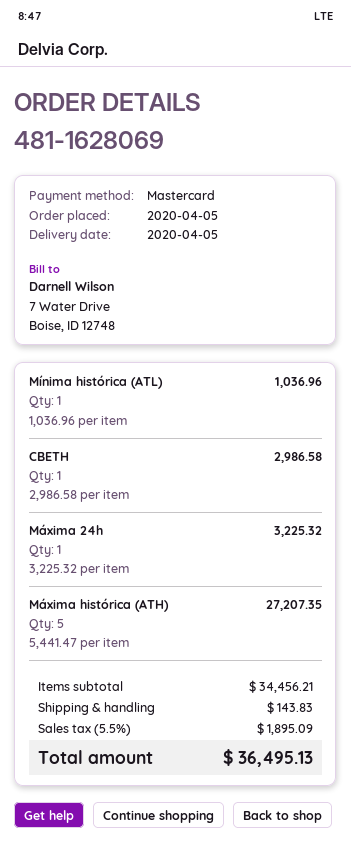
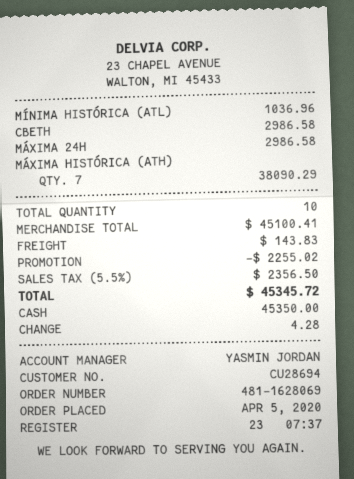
payment method: Mastercard -> cash
Máxima 24h: 1 for 3225.32 -> 1 for 2986.58
Máxima histórica (ATH): 5 for 27207.35 -> 7 for 38090.29
subtotal: 34456.21 -> 45100.41
discount: none -> 2255.02
tax: 5.5% = 1895.09 -> 5.5% = 2356.50
total: 36495.13 -> 45345.72

